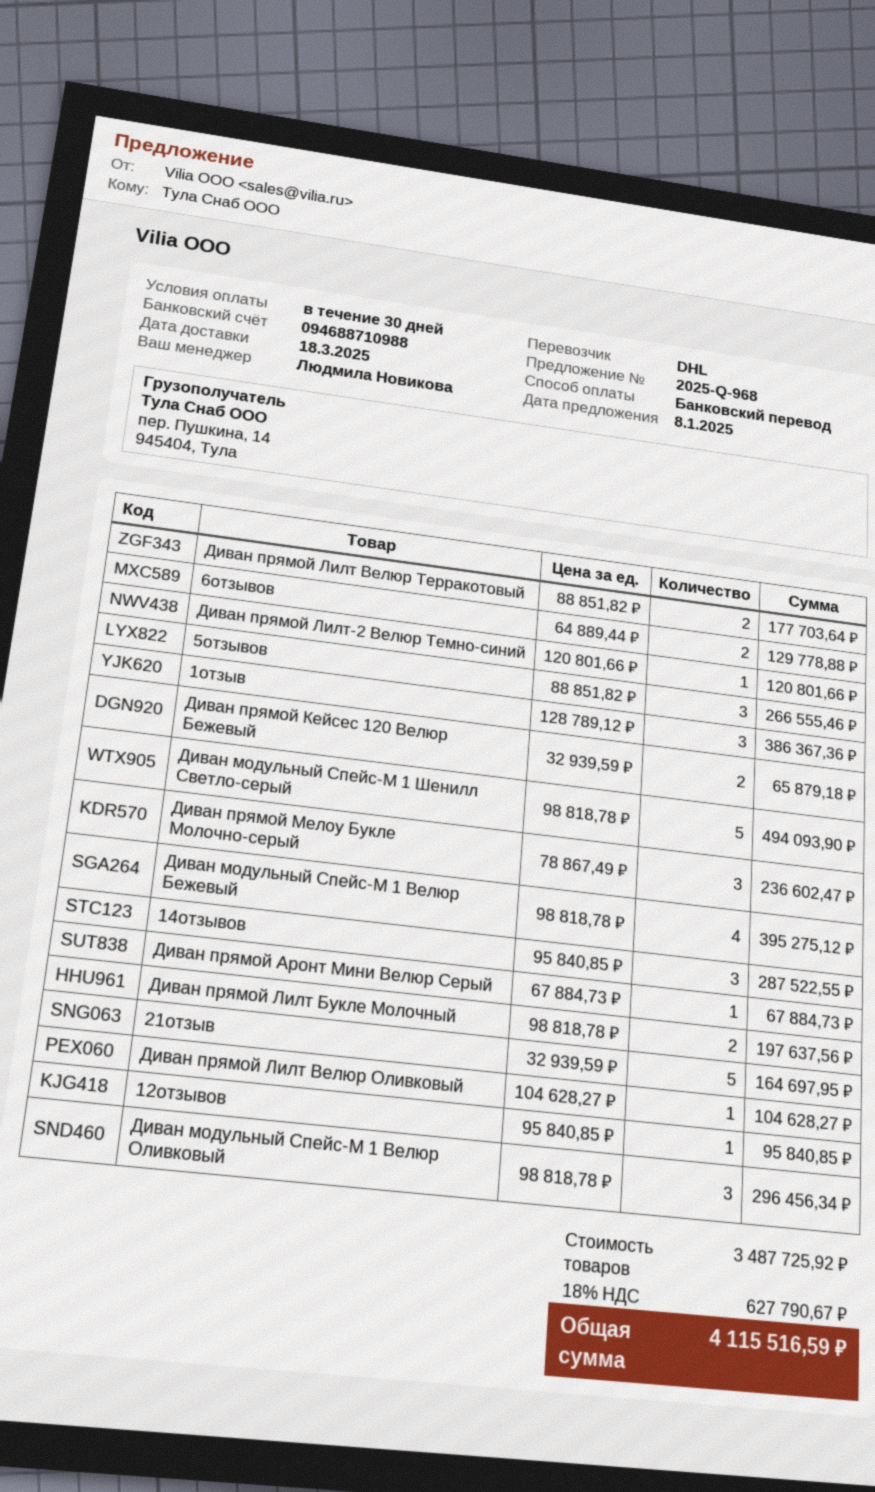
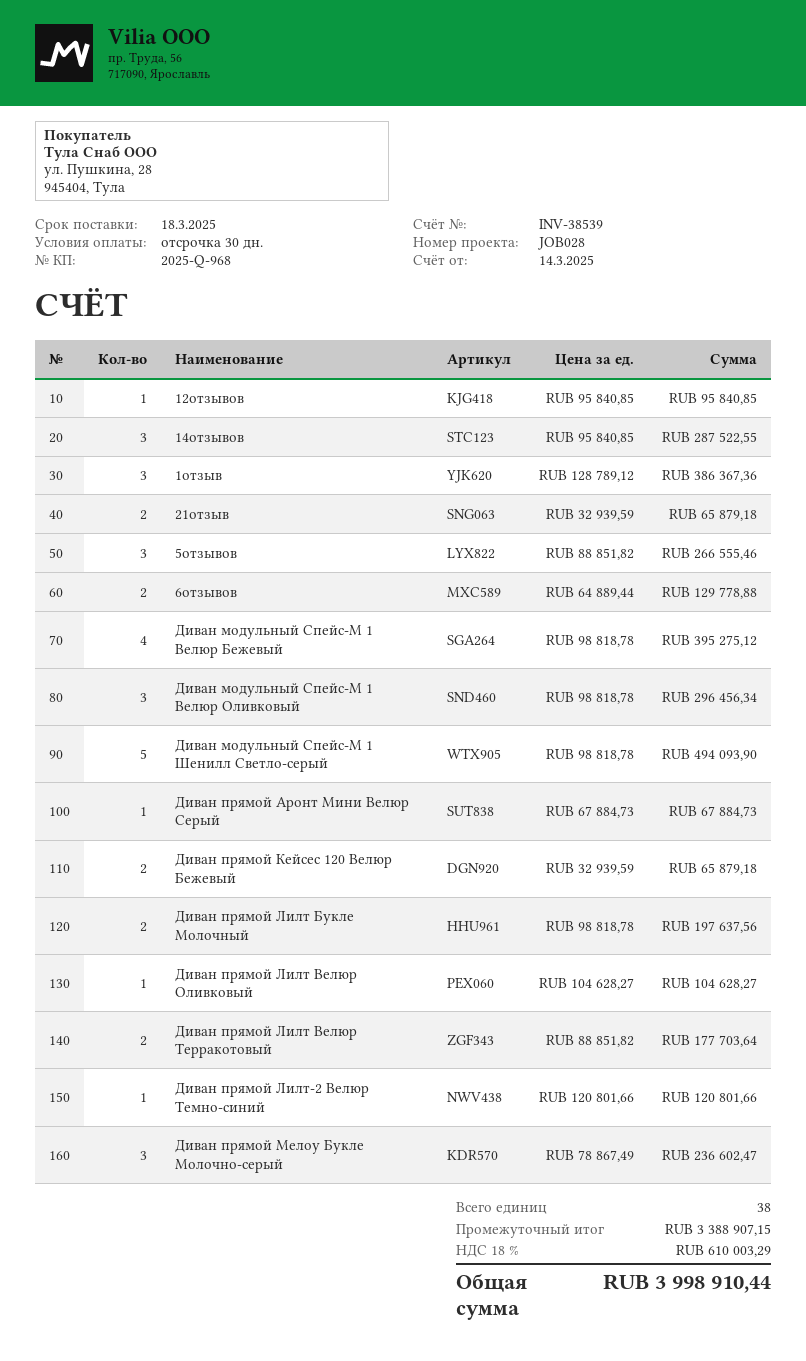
21отзыв: 5 x 32939.59 = 164697.95 -> 2 x 32939.59 = 65879.18
subtotal: 3487725.92 -> 3388907.15
tax: 18% = 627790.67 -> 18% = 610003.29
total: 4115516.59 -> 3998910.44

